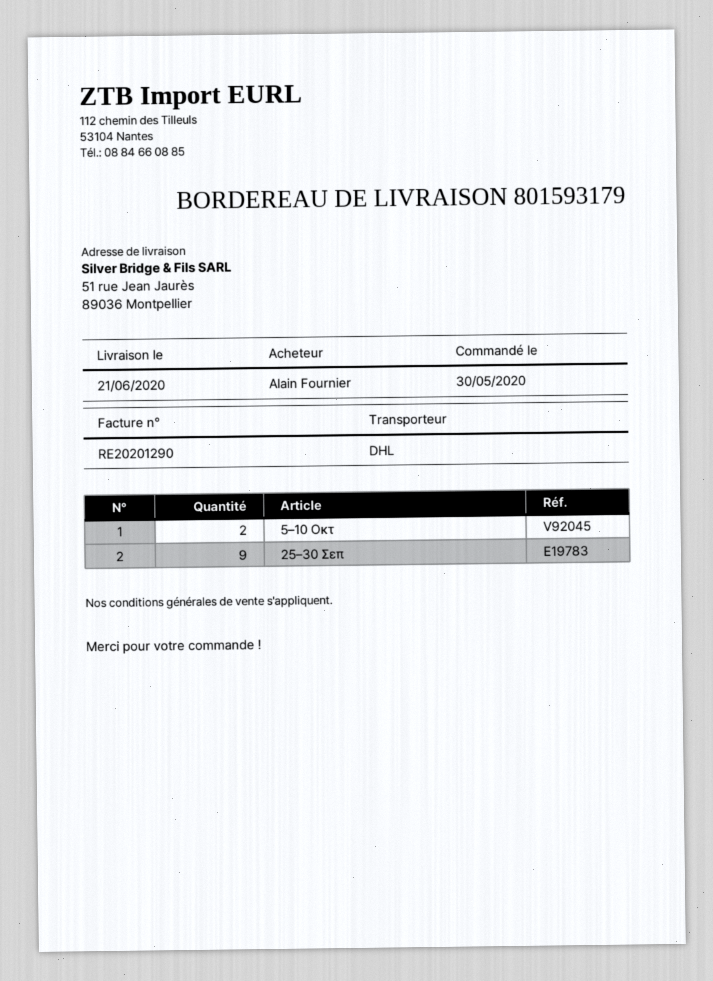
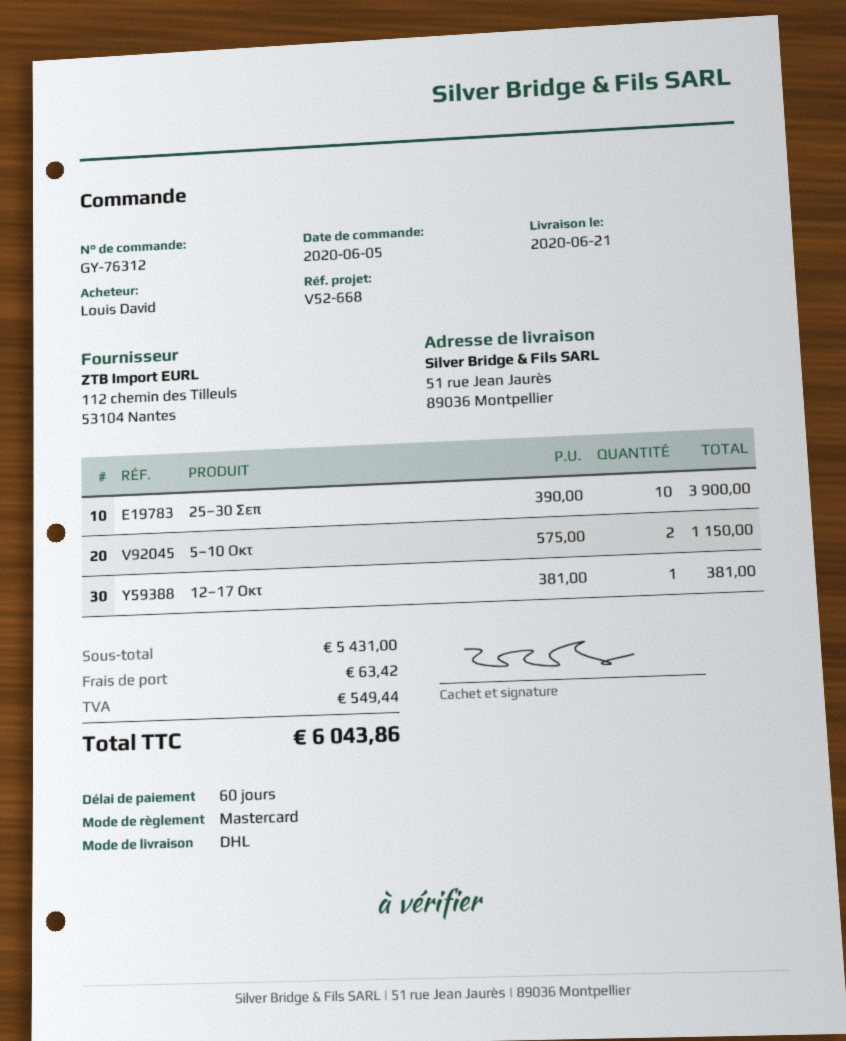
order date: 2020-05-30 -> 2020-06-05
ordered by: Alain Fournier -> Louis David
25–30 Σεπ: 9 -> 10
12–17 Οκτ: none -> 1

